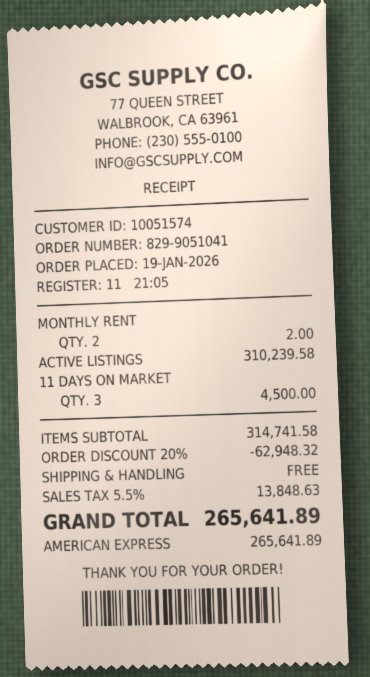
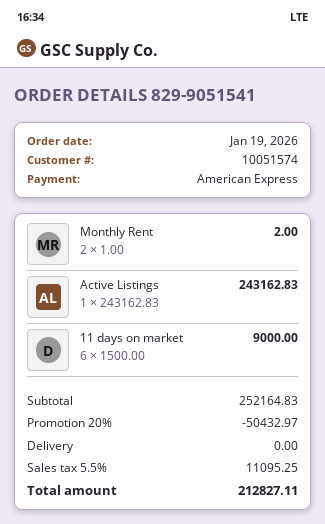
order number: 829-9051041 -> 829-9051541
ACTIVE LISTINGS: 1 for 310239.58 -> 1 for 243162.83
11 DAYS ON MARKET: 3 for 4500.00 -> 6 for 9000.00
subtotal: 314741.58 -> 252164.83
discount: 20% = 62948.32 -> 20% = 50432.97
tax: 5.5% = 13848.63 -> 5.5% = 11095.25
total: 265641.89 -> 212827.11

